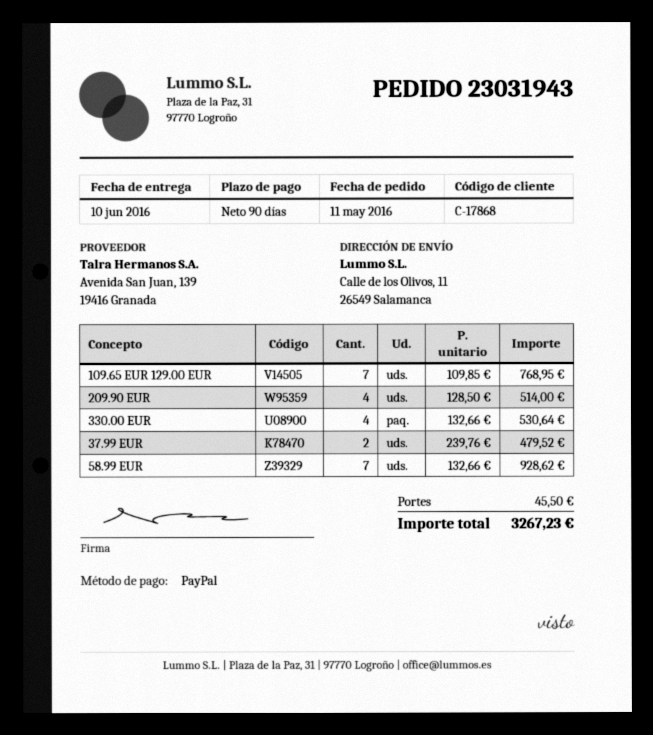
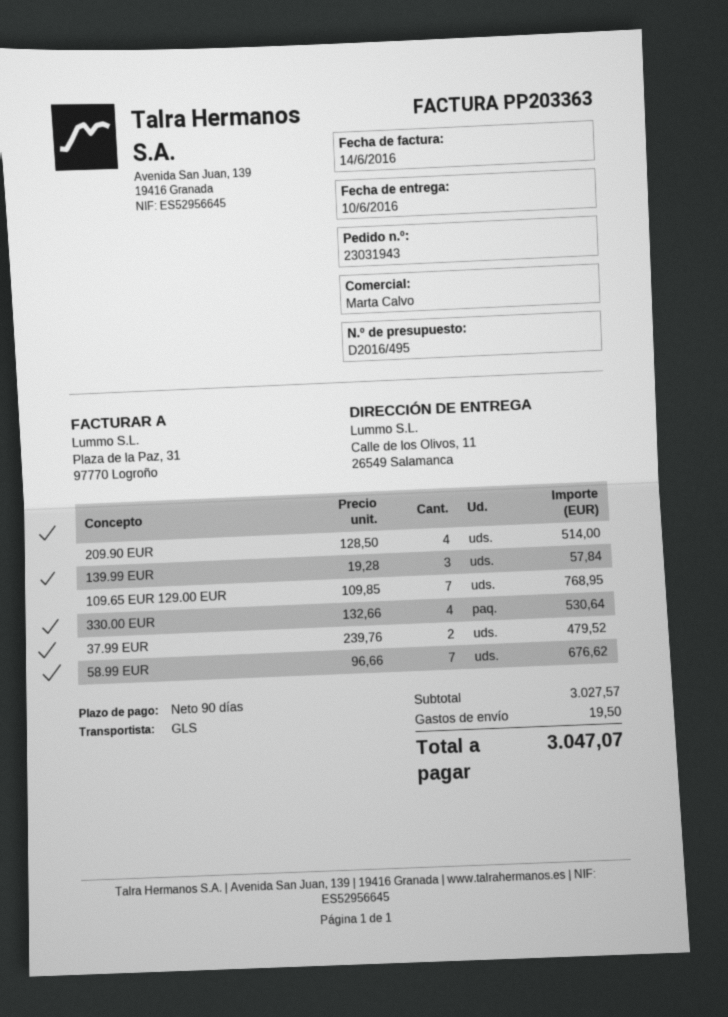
58.99 EUR: 7 x 132.66 = 928.62 -> 7 x 96.66 = 676.62
139.99 EUR: none -> 3 x 19.28 = 57.84
shipping: 45.50 -> 19.50
total: 3267.23 -> 3047.07

